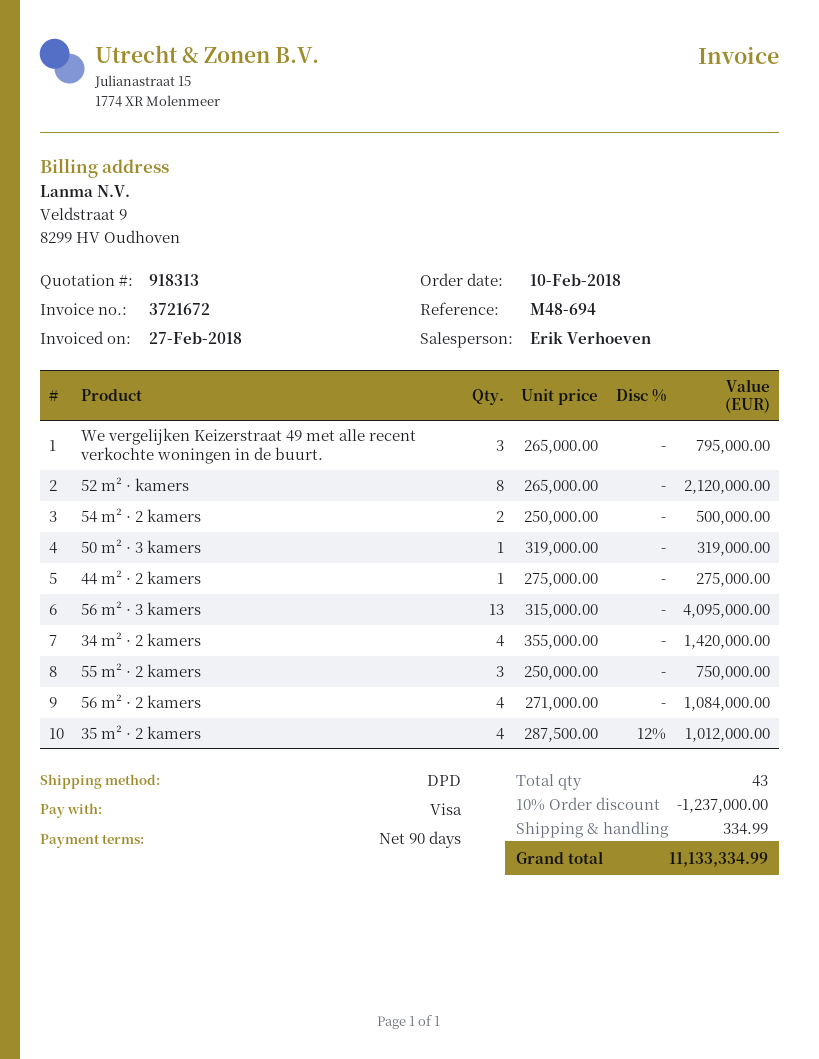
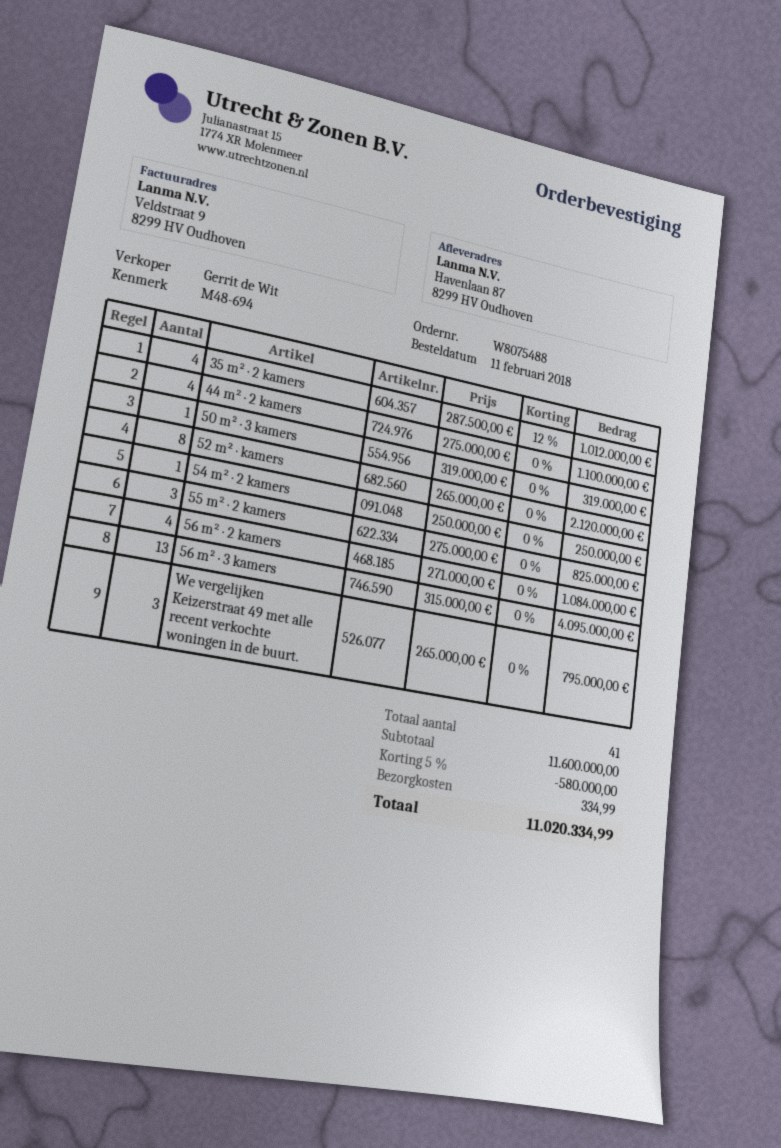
order date: 2018-02-10 -> 2018-02-11
sales rep: Erik Verhoeven -> Gerrit de Wit
54 m² · 2 kamers: 2 x 250000.00 = 500000.00 -> 1 x 250000.00 = 250000.00
44 m² · 2 kamers: 1 x 275000.00 = 275000.00 -> 4 x 275000.00 = 1100000.00
34 m² · 2 kamers: 4 x 355000.00 = 1420000.00 -> none
55 m² · 2 kamers: 3 x 250000.00 = 750000.00 -> 3 x 275000.00 = 825000.00
total quantity: 43 -> 41
discount: 10% = 1237000.00 -> 5% = 580000.00
total: 11133334.99 -> 11020334.99

